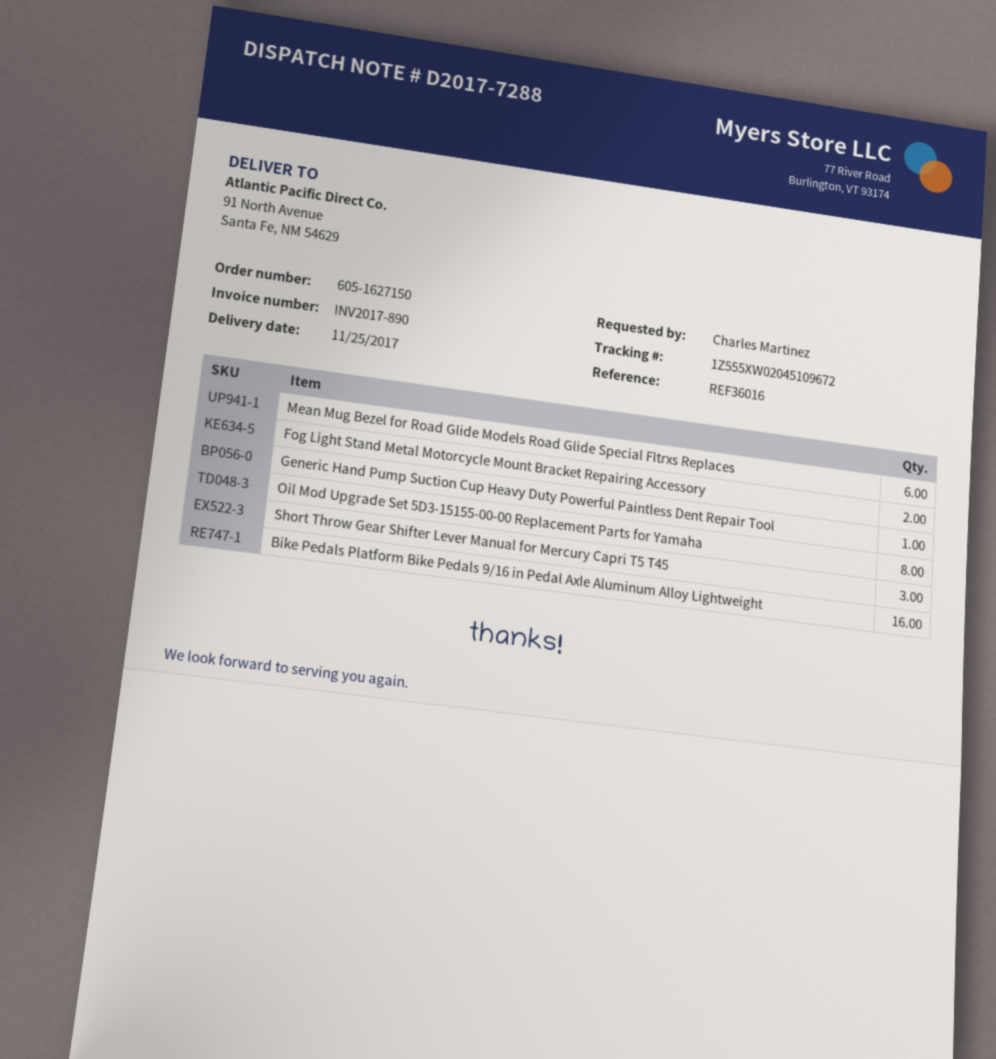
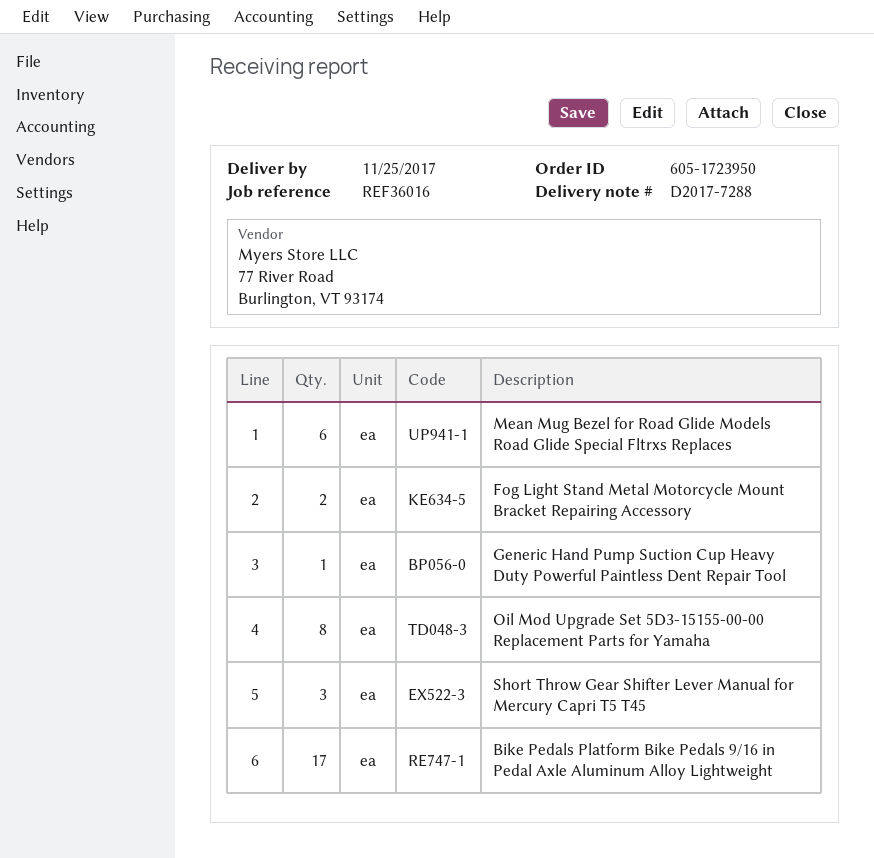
order number: 605-1627150 -> 605-1723950
Bike Pedals Platform Bike Pedals 9/16 in Pedal Axle Aluminum Alloy Lightweight: 16 -> 17

